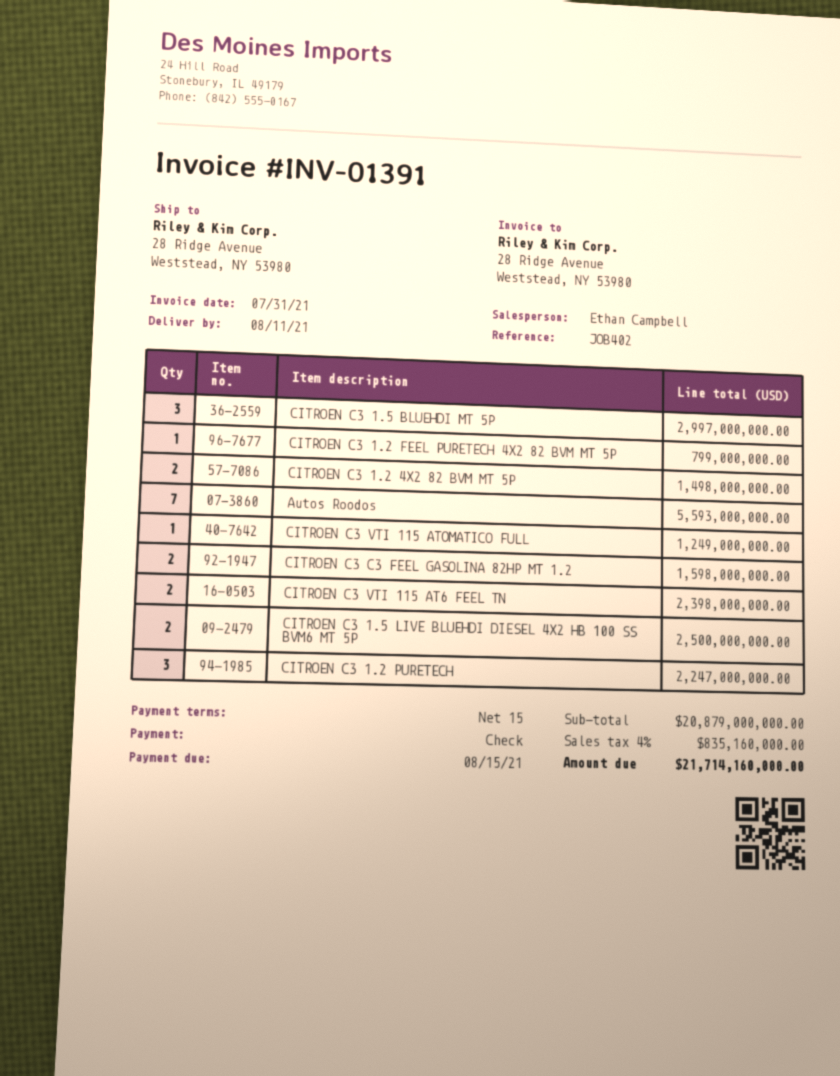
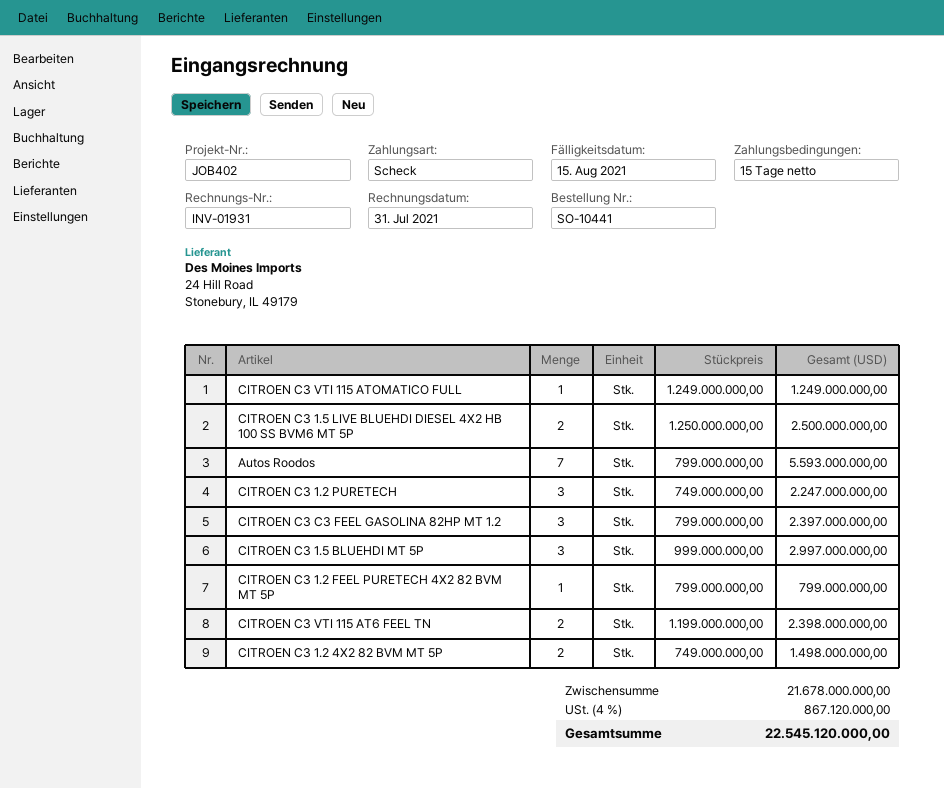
invoice number: INV-01391 -> INV-01931
CITROEN C3 C3 FEEL GASOLINA 82HP MT 1.2: 2 for 1598000000.00 -> 3 for 2397000000.00
subtotal: 20879000000.00 -> 21678000000.00
tax: 4% = 835160000.00 -> 4% = 867120000.00
total: 21714160000.00 -> 22545120000.00

